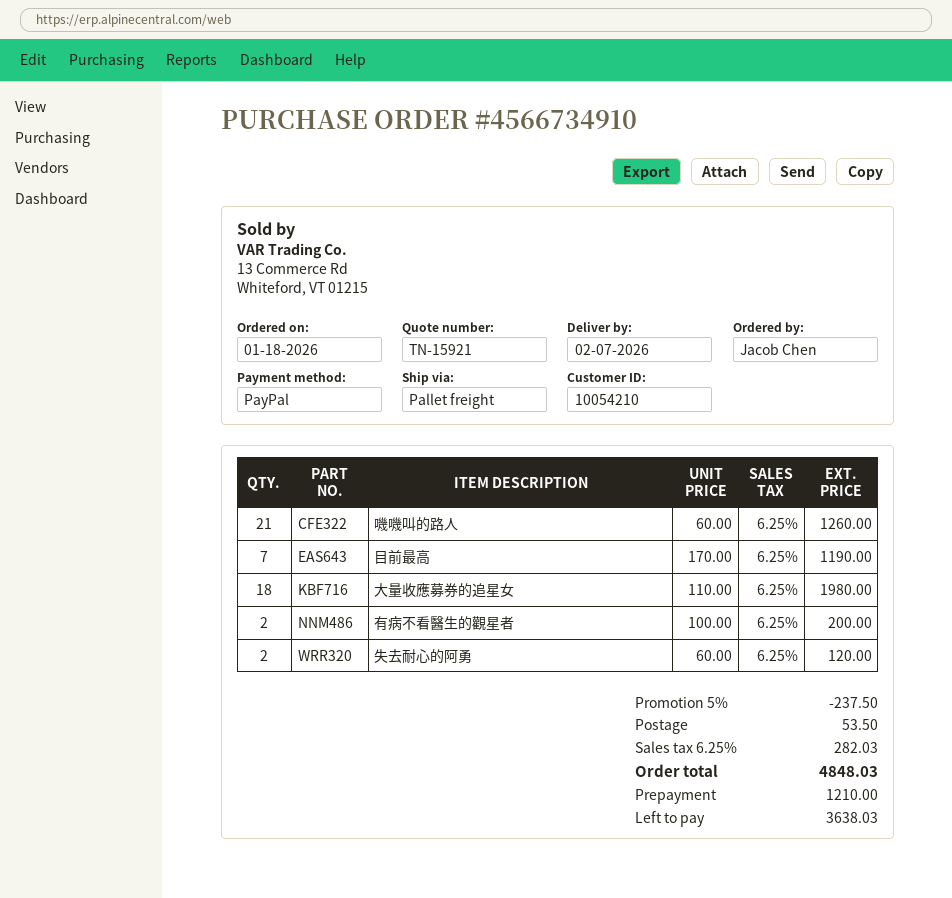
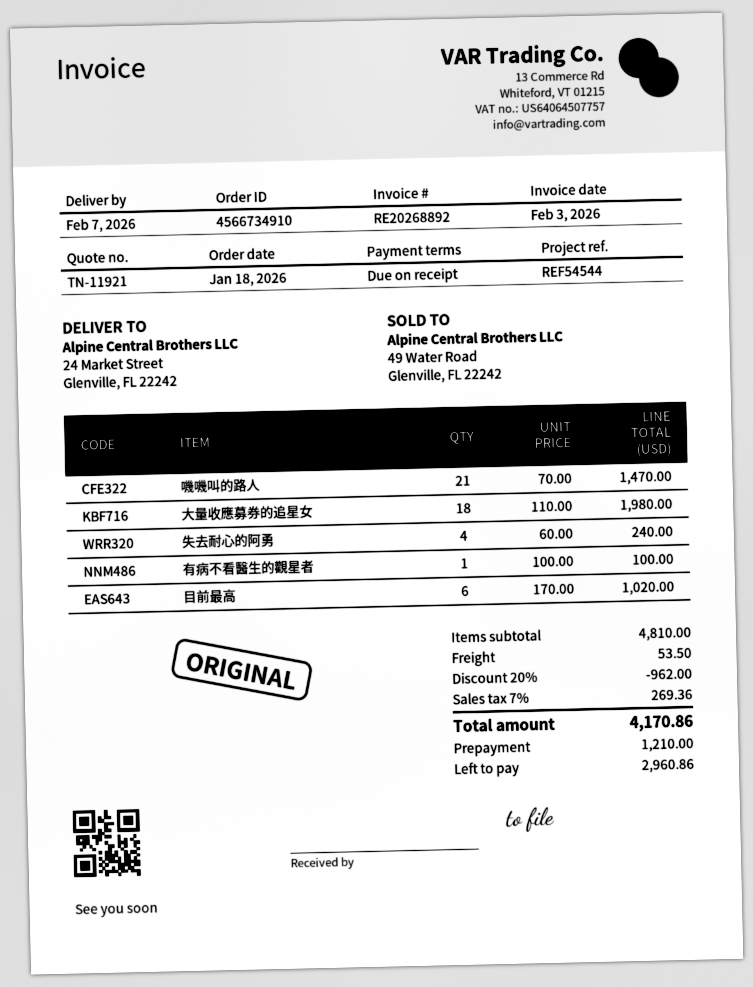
quote number: TN-15921 -> TN-11921
嘰嘰叫的路人: 21 x 60.00 = 1260.00 -> 21 x 70.00 = 1470.00
目前最高: 7 x 170.00 = 1190.00 -> 6 x 170.00 = 1020.00
有病不看醫生的觀星者: 2 x 100.00 = 200.00 -> 1 x 100.00 = 100.00
失去耐心的阿勇: 2 x 60.00 = 120.00 -> 4 x 60.00 = 240.00
discount: 5% = 237.50 -> 20% = 962.00
tax: 6.25% = 282.03 -> 7% = 269.36
total: 4848.03 -> 4170.86
balance: 3638.03 -> 2960.86

